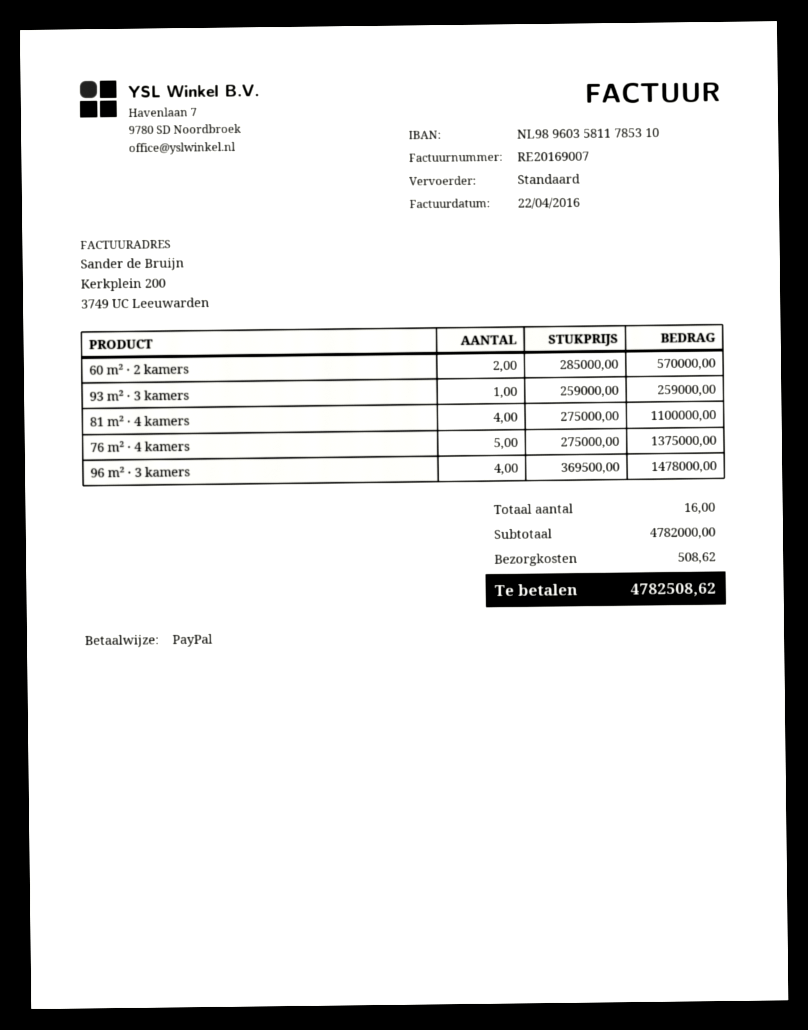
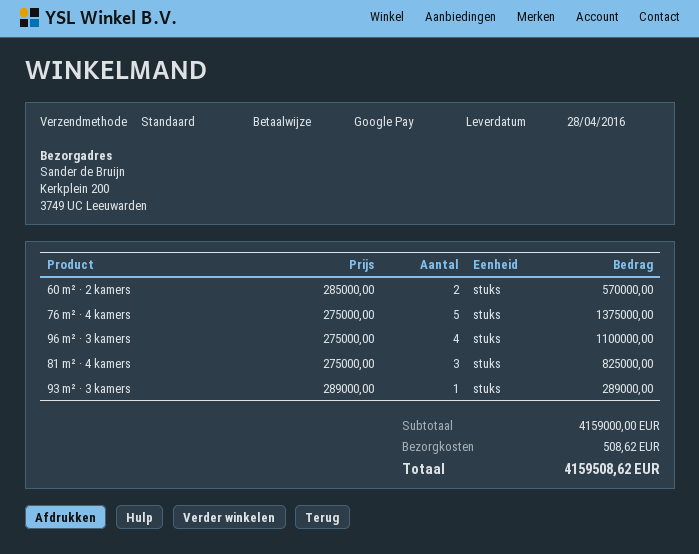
payment method: PayPal -> Google Pay
93 m² · 3 kamers: 1 x 259000.00 = 259000.00 -> 1 x 289000.00 = 289000.00
81 m² · 4 kamers: 4 x 275000.00 = 1100000.00 -> 3 x 275000.00 = 825000.00
96 m² · 3 kamers: 4 x 369500.00 = 1478000.00 -> 4 x 275000.00 = 1100000.00
subtotal: 4782000.00 -> 4159000.00
total: 4782508.62 -> 4159508.62

